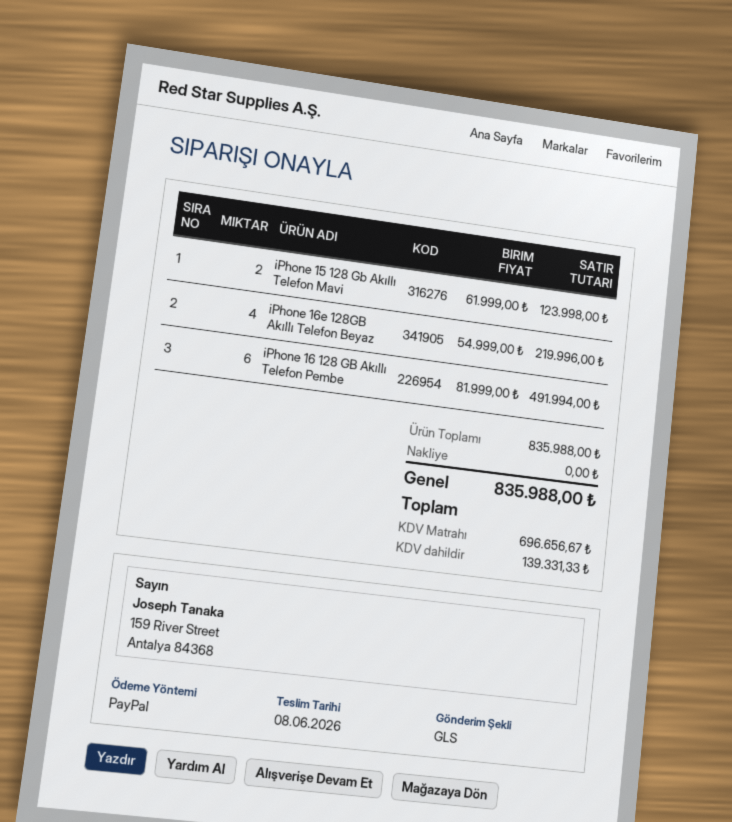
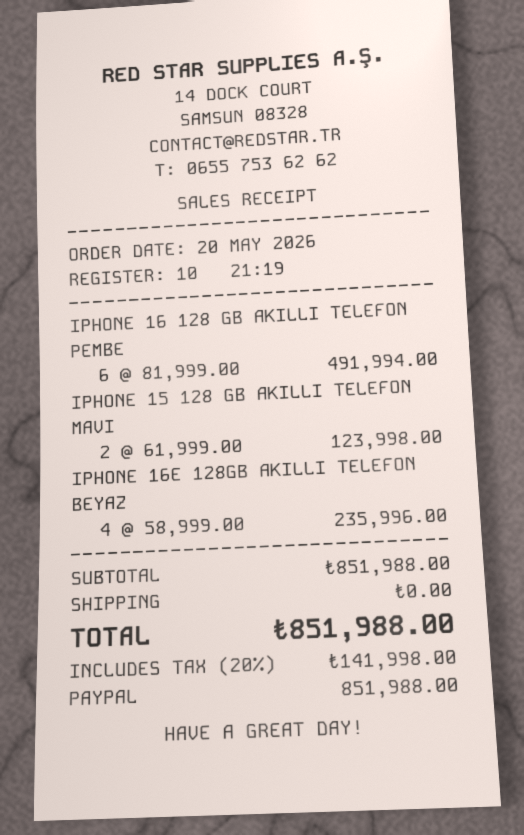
iPhone 16e 128GB Akıllı Telefon Beyaz: 4 x 54999.00 = 219996.00 -> 4 x 58999.00 = 235996.00
subtotal: 835988.00 -> 851988.00
tax: 139331.33 -> 141998.00
total: 835988.00 -> 851988.00

